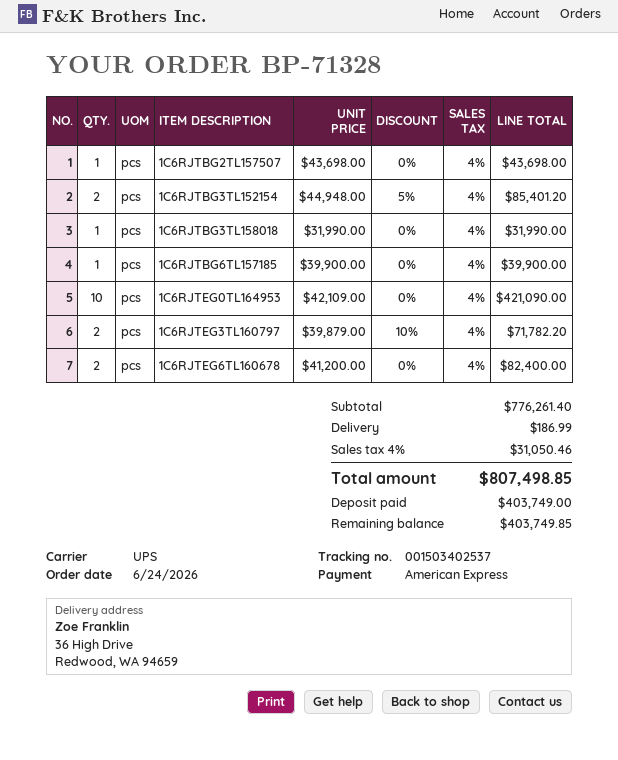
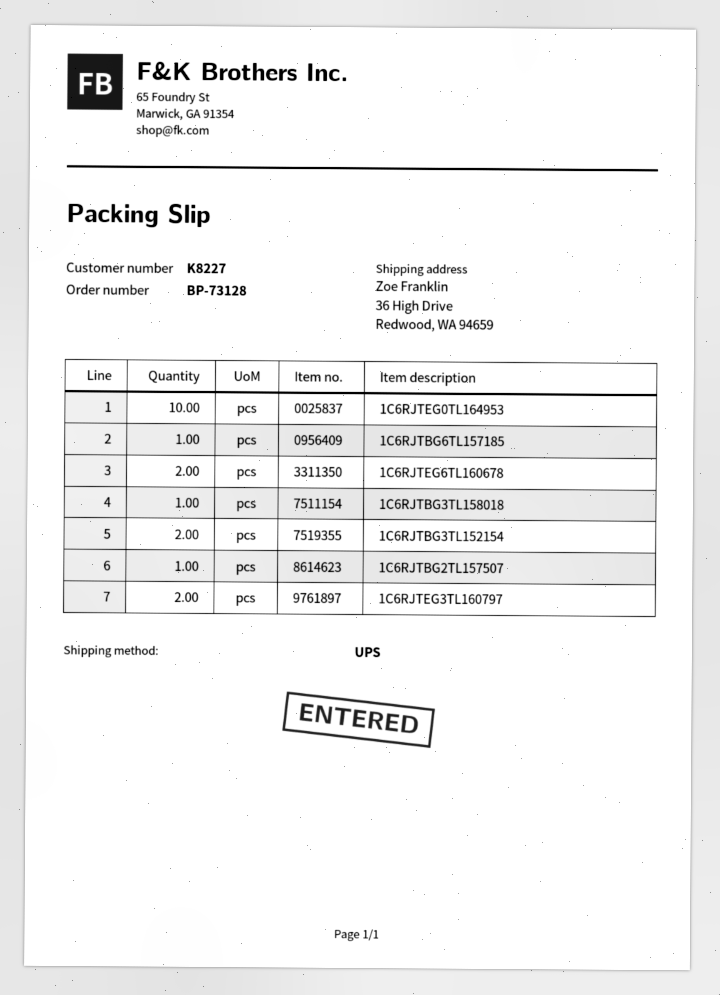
order number: BP-71328 -> BP-73128

